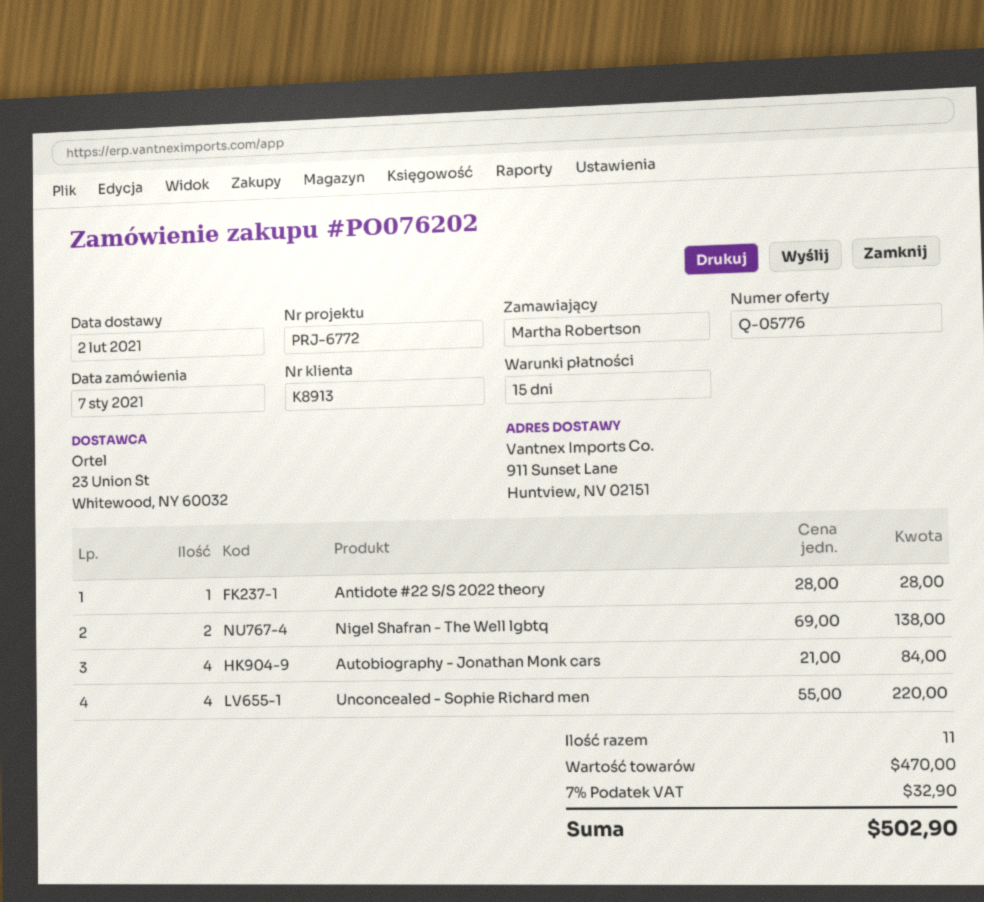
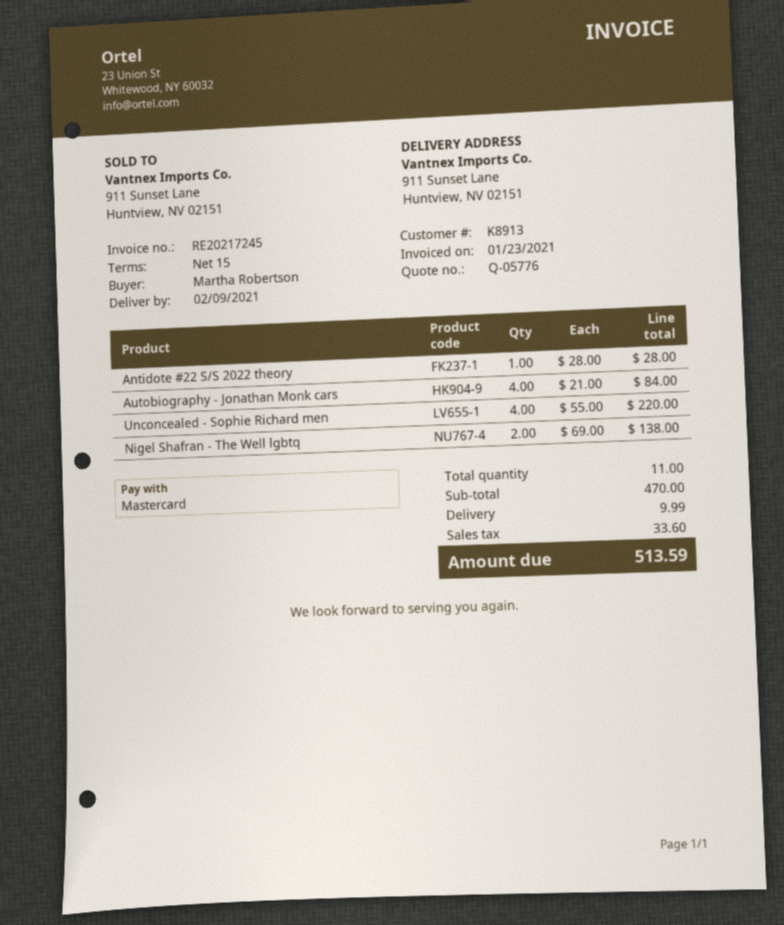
delivery date: 2021-02-02 -> 2021-02-09
shipping: none -> 9.99
tax: 32.90 -> 33.60
total: 502.90 -> 513.59

